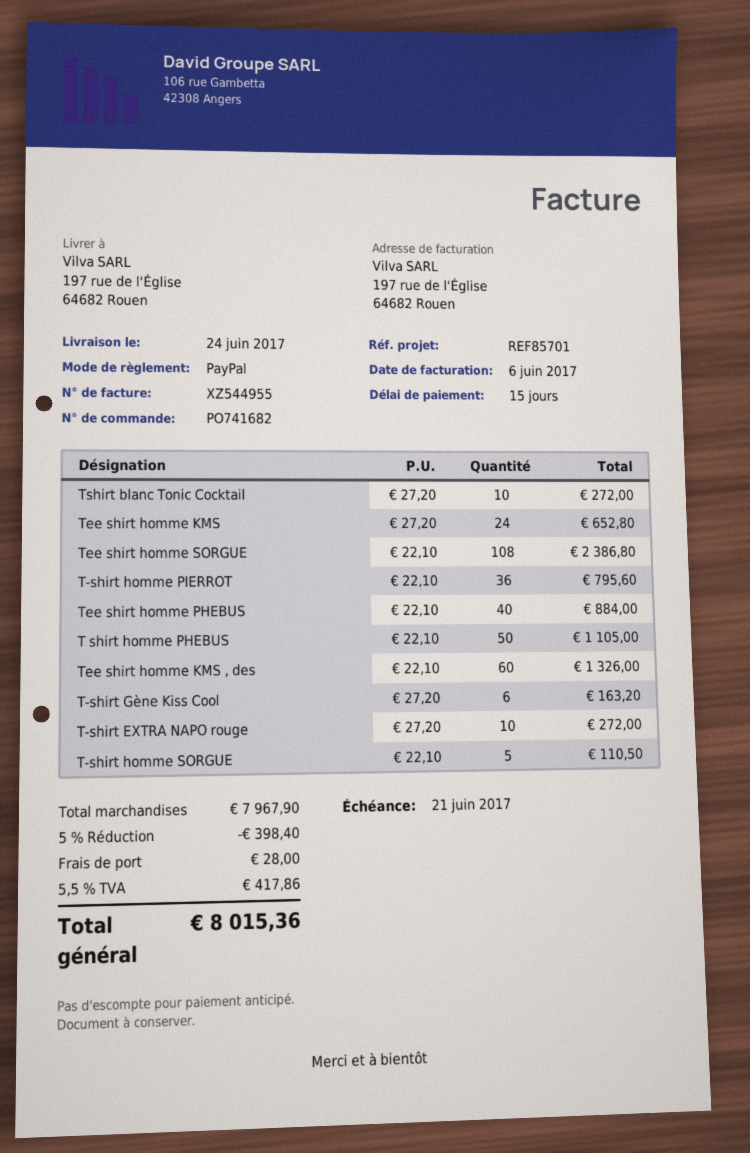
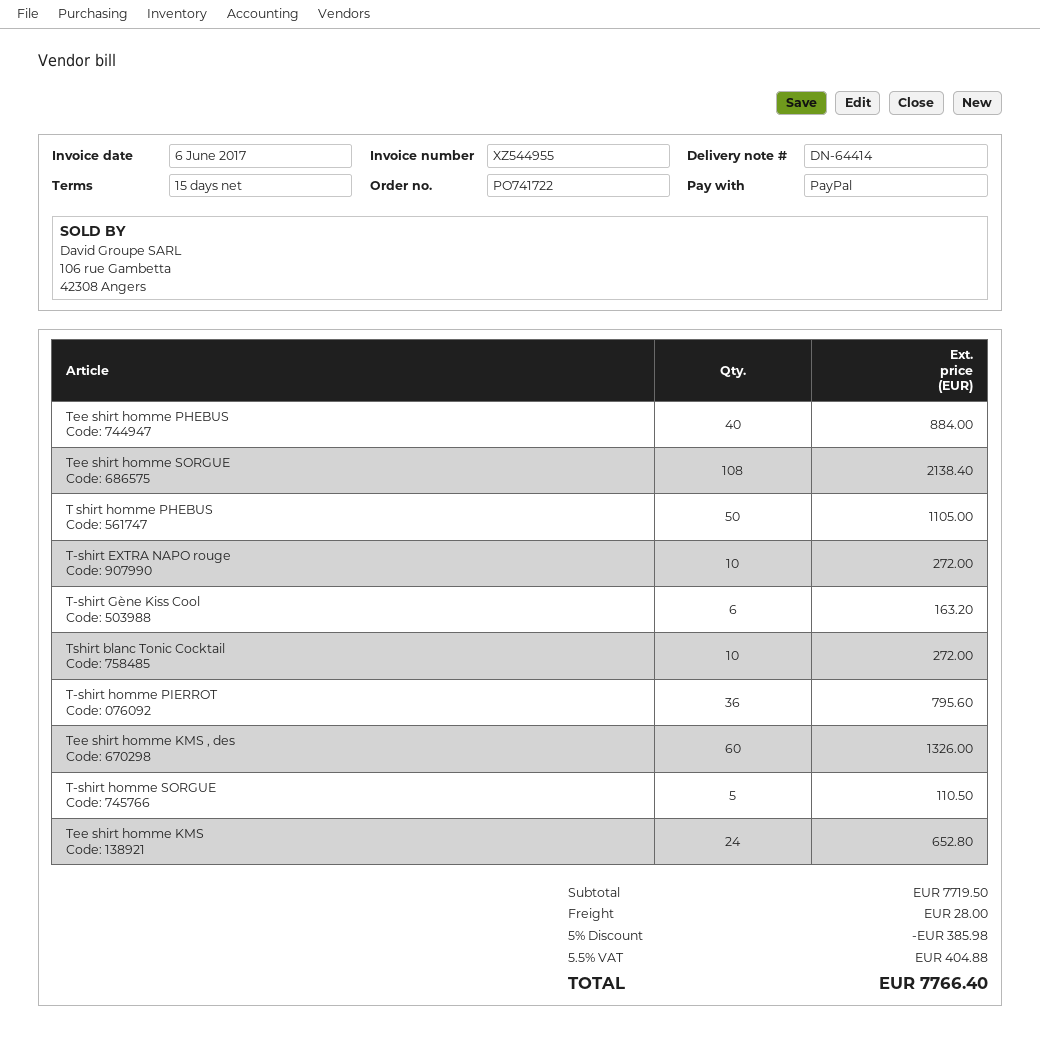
order number: PO741682 -> PO741722
Tee shirt homme SORGUE: 108 for 2386.80 -> 108 for 2138.40
subtotal: 7967.90 -> 7719.50
discount: 5% = 398.40 -> 5% = 385.98
tax: 5.5% = 417.86 -> 5.5% = 404.88
total: 8015.36 -> 7766.40

